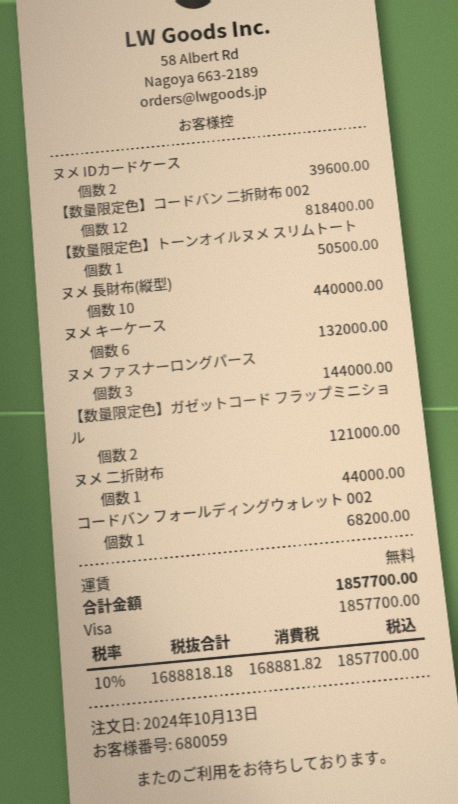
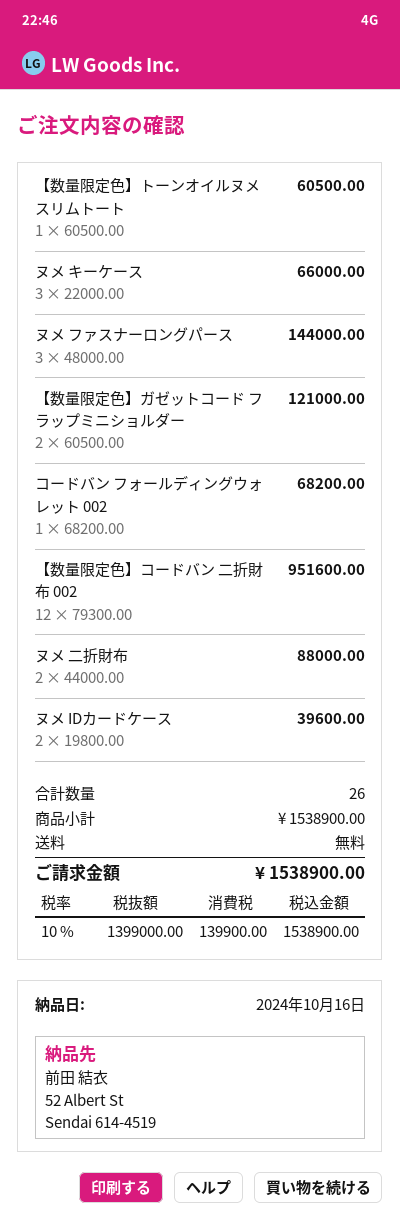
【数量限定色】コードバン 二折財布 002: 12 for 818400.00 -> 12 for 951600.00
【数量限定色】トーンオイルヌメ スリムトート: 1 for 50500.00 -> 1 for 60500.00
ヌメ 長財布(縦型): 10 for 440000.00 -> none
ヌメ キーケース: 6 for 132000.00 -> 3 for 66000.00
ヌメ 二折財布: 1 for 44000.00 -> 2 for 88000.00
net: 1688818.18 -> 1399000.00
tax: 10% = 168881.82 -> 10% = 139900.00
total: 1857700.00 -> 1538900.00

